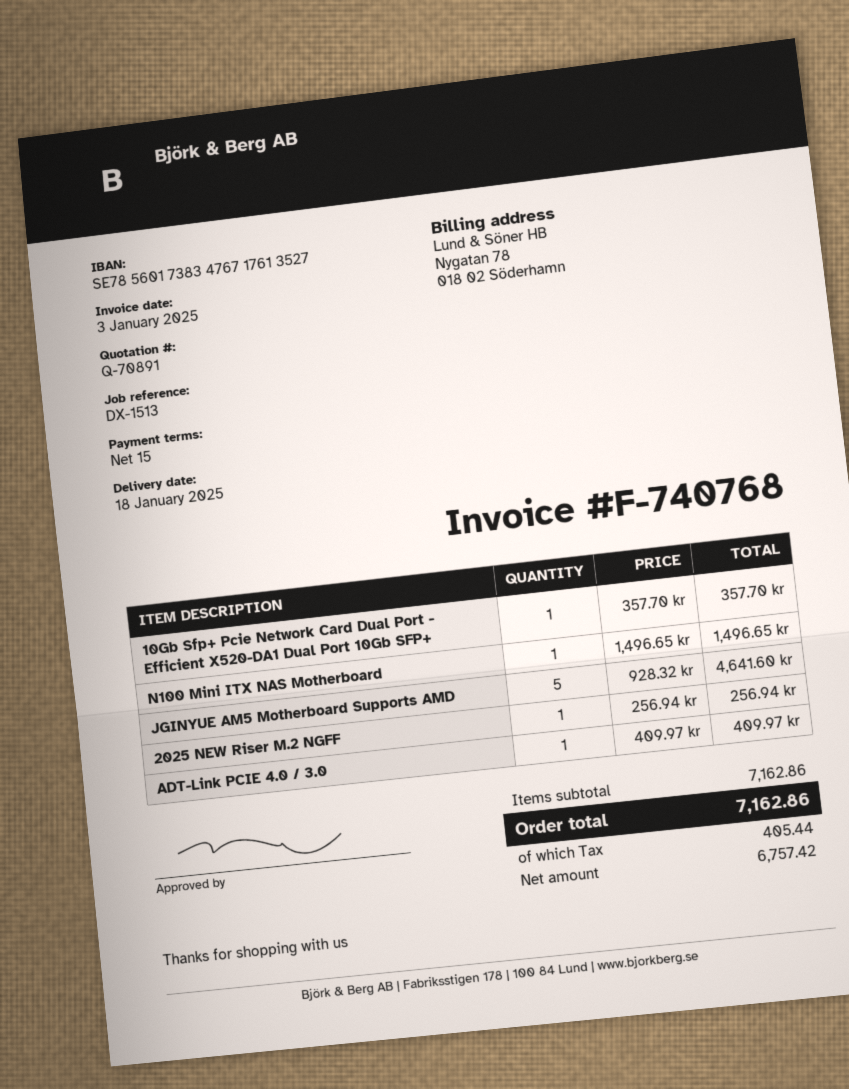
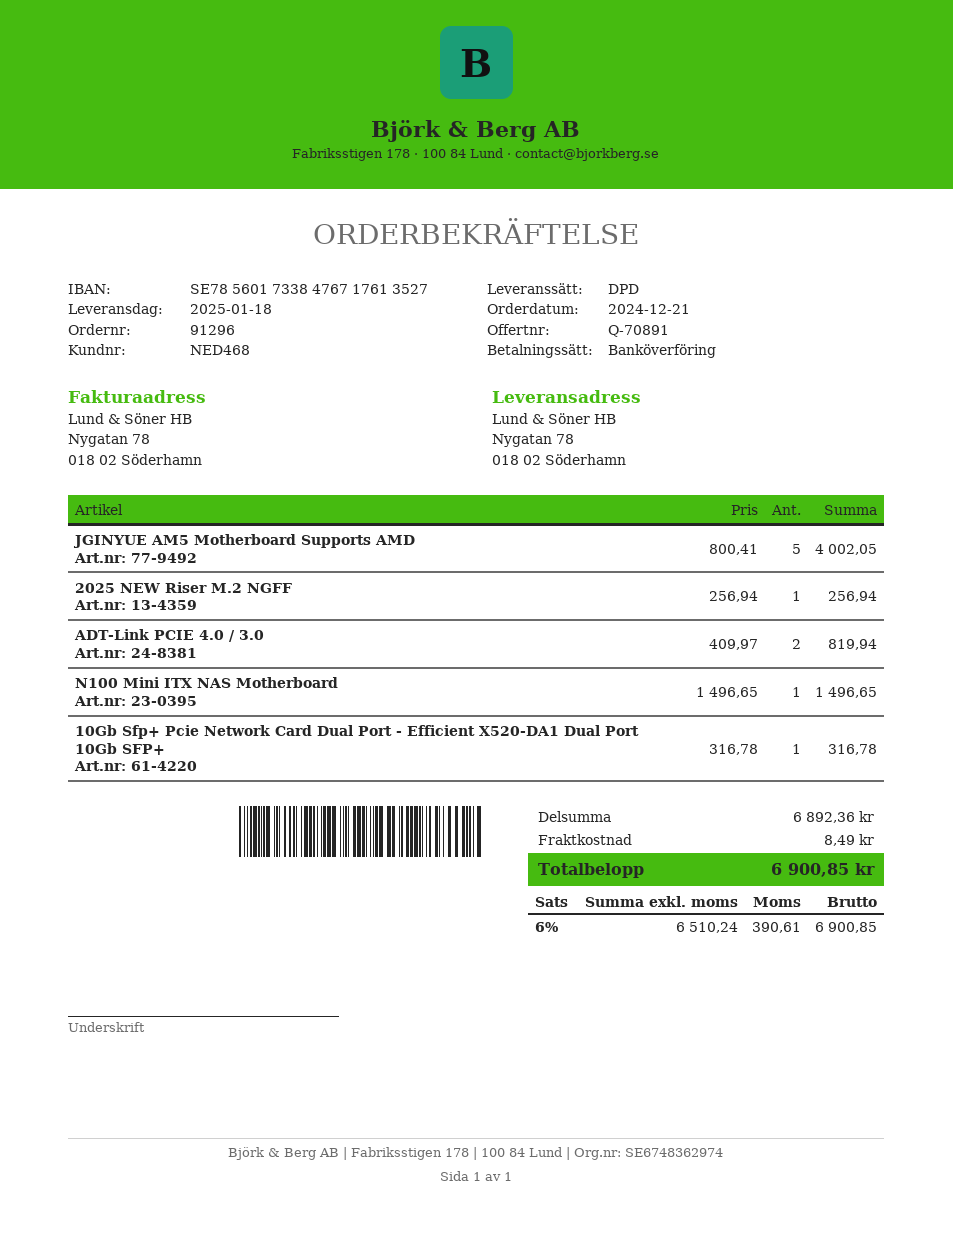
bank account: SE7856017383476717613527 -> SE7856017338476717613527
10Gb Sfp+ Pcie Network Card Dual Port - Efficient X520-DA1 Dual Port 10Gb SFP+: 1 x 357.70 = 357.70 -> 1 x 316.78 = 316.78
JGINYUE AM5 Motherboard Supports AMD: 5 x 928.32 = 4641.60 -> 5 x 800.41 = 4002.05
ADT-Link PCIE 4.0 / 3.0: 1 x 409.97 = 409.97 -> 2 x 409.97 = 819.94
subtotal: 7162.86 -> 6892.36
shipping: none -> 8.49
net: 6757.42 -> 6510.24
tax: 405.44 -> 390.61
total: 7162.86 -> 6900.85

